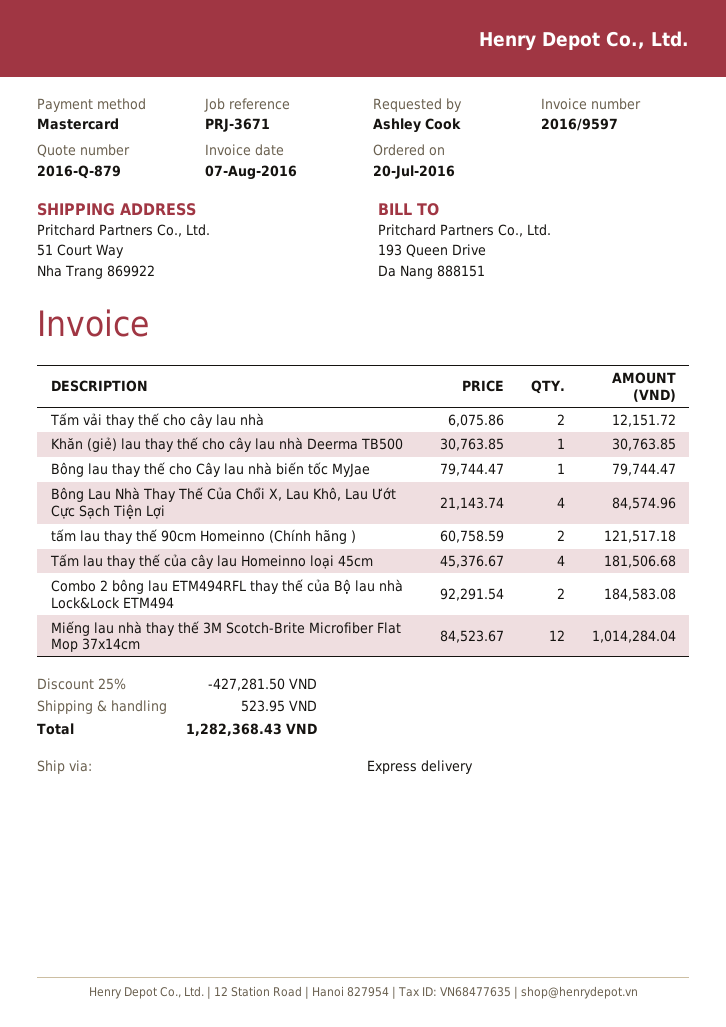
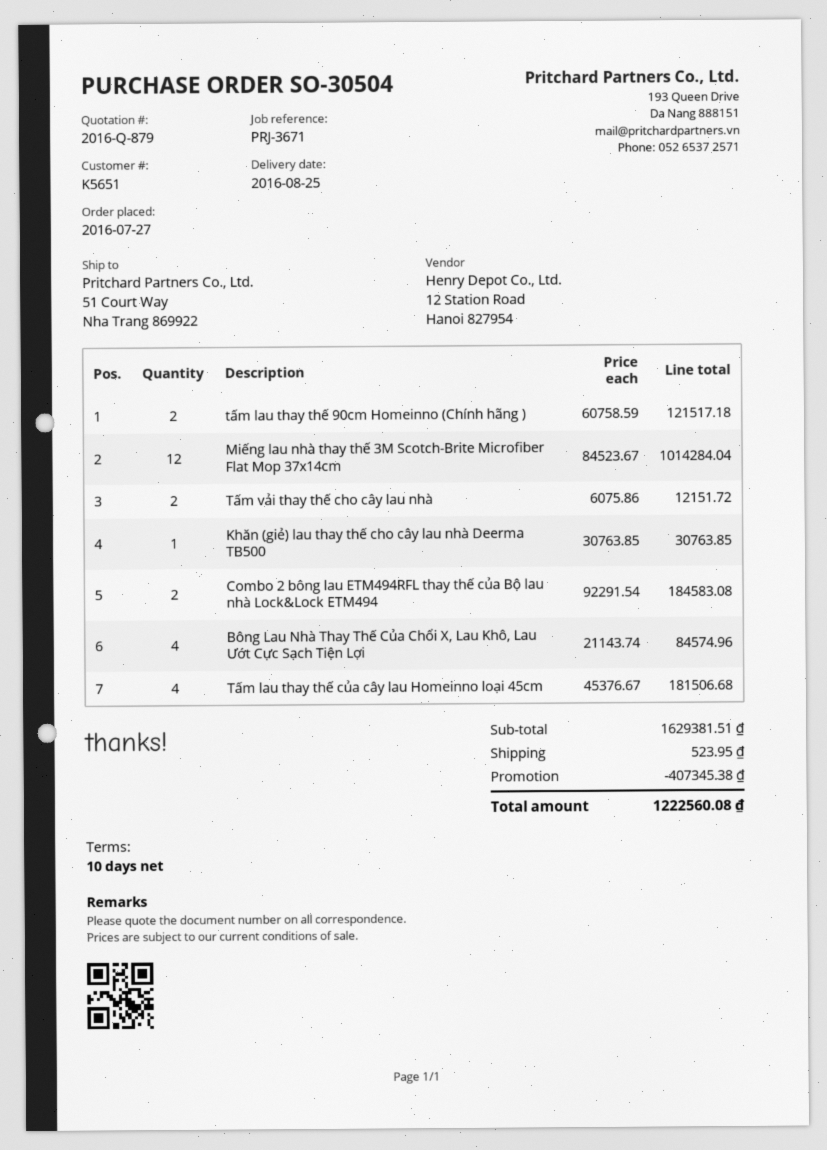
order date: 2016-07-20 -> 2016-07-27
Bông lau thay thế cho Cây lau nhà biến tốc MyJae: 1 x 79744.47 = 79744.47 -> none
discount: 427281.50 -> 407345.38
total: 1282368.43 -> 1222560.08

